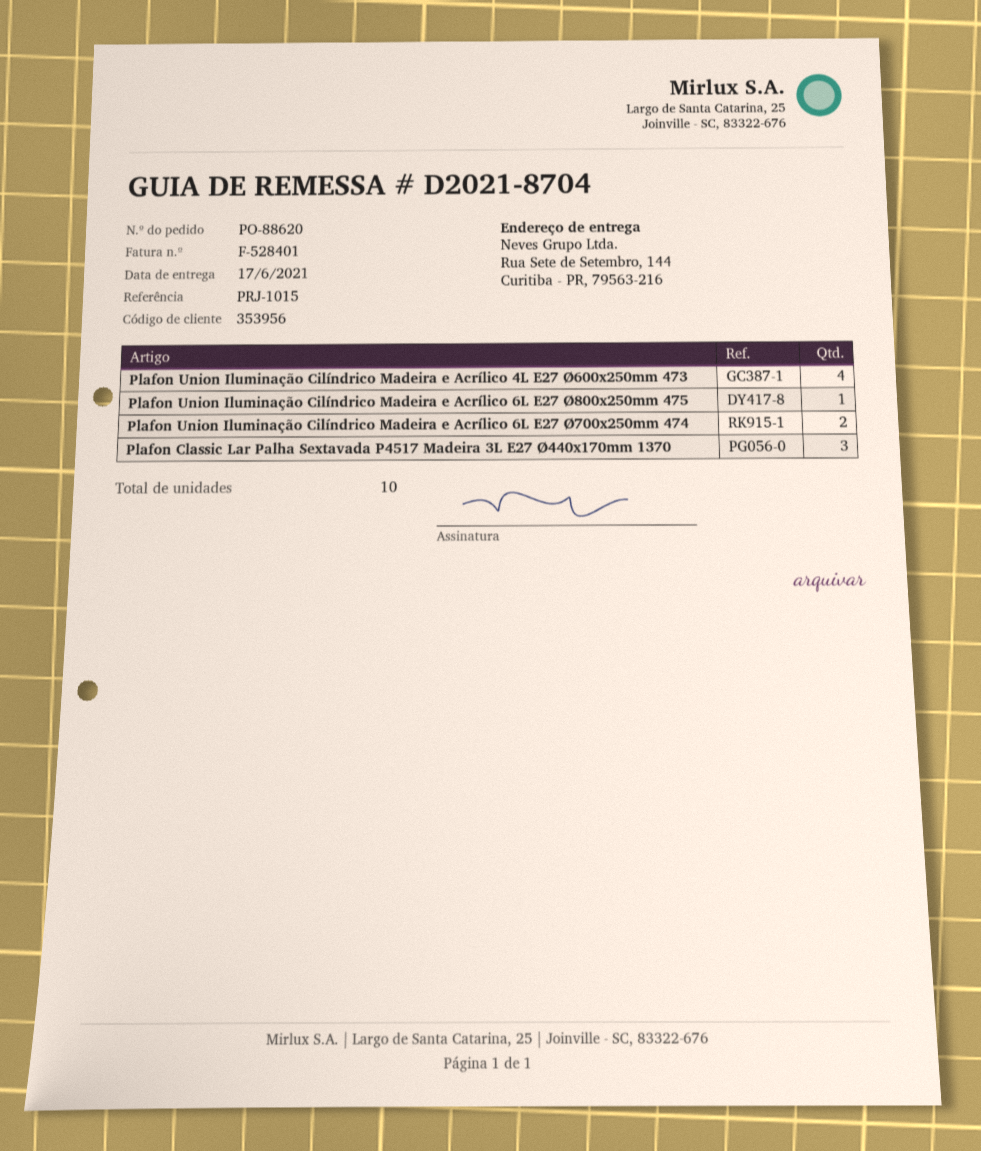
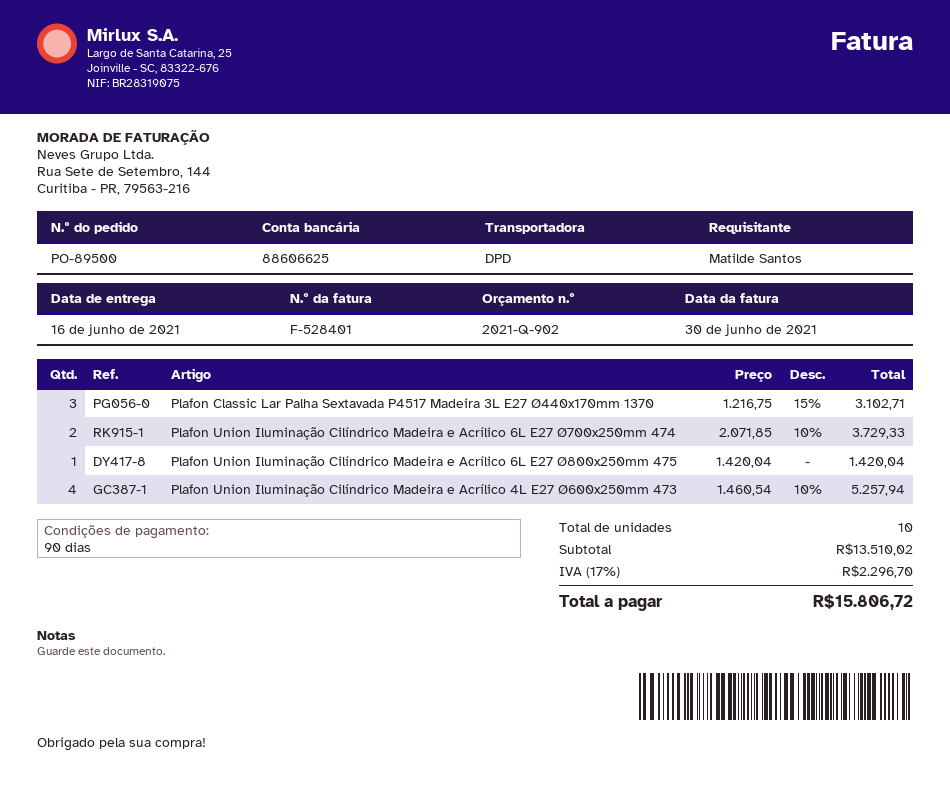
order number: PO-88620 -> PO-89500
delivery date: 2021-06-17 -> 2021-06-16

